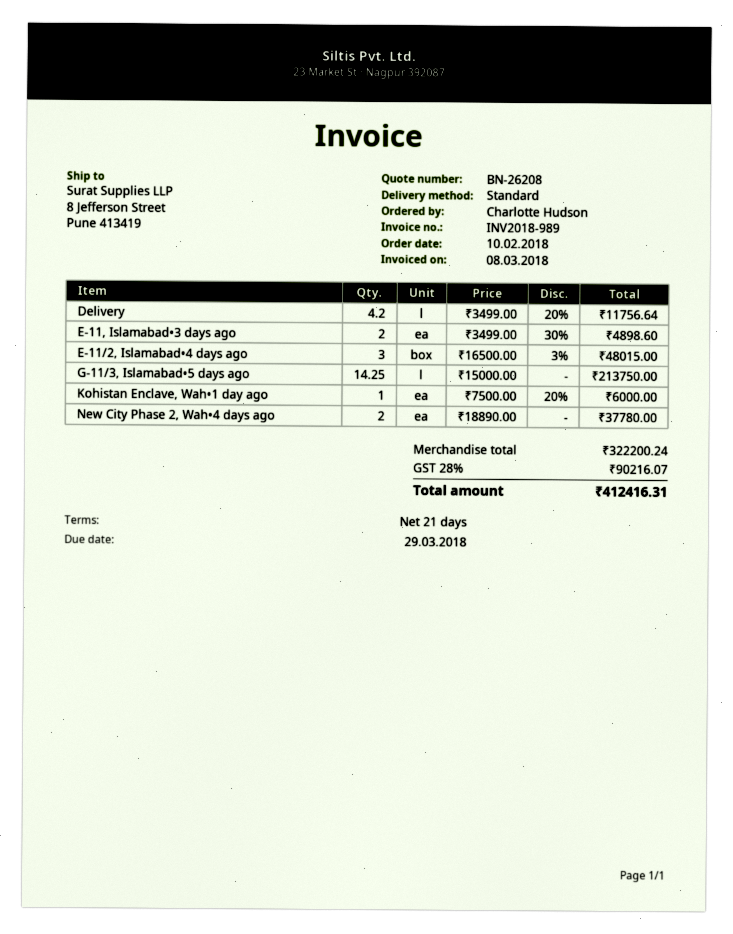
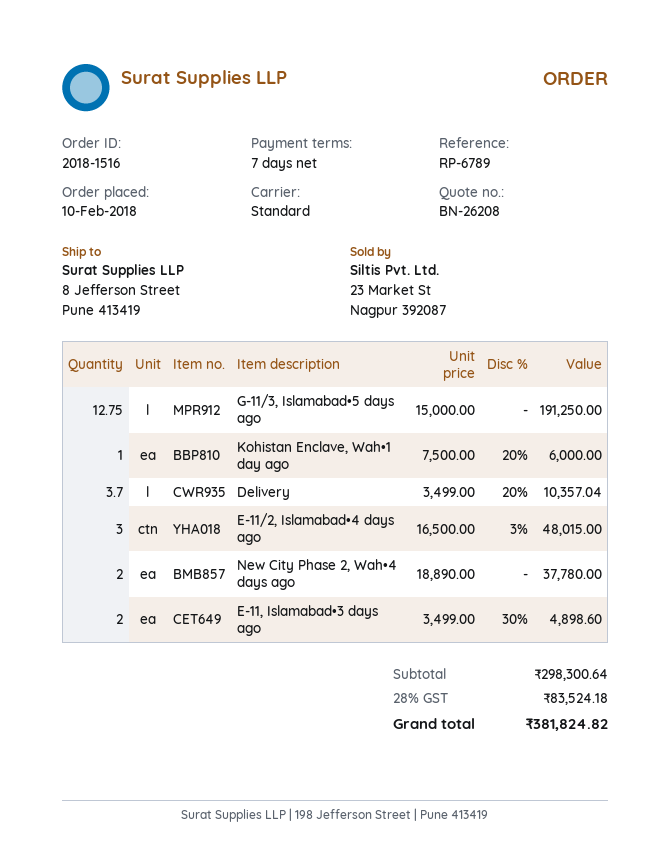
payment terms: 21 days -> 7 days
Delivery: 4.2 x 3499.00 - 20% = 11756.64 -> 3.7 x 3499.00 - 20% = 10357.04
G-11/3, Islamabad•5 days ago: 14.25 x 15000.00 = 213750.00 -> 12.75 x 15000.00 = 191250.00
subtotal: 322200.24 -> 298300.64
tax: 28% = 90216.07 -> 28% = 83524.18
total: 412416.31 -> 381824.82

